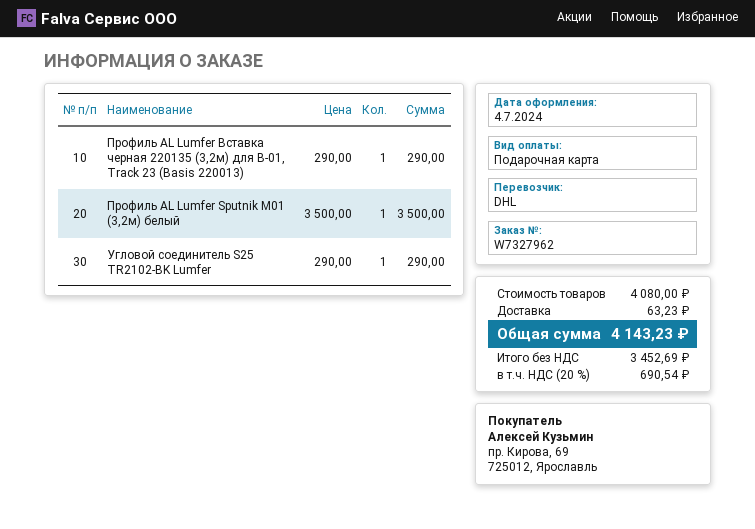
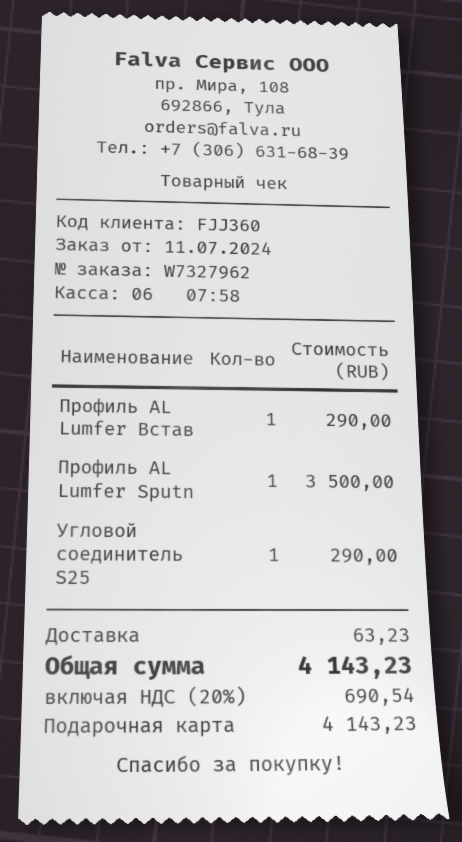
order date: 2024-07-04 -> 2024-07-11

